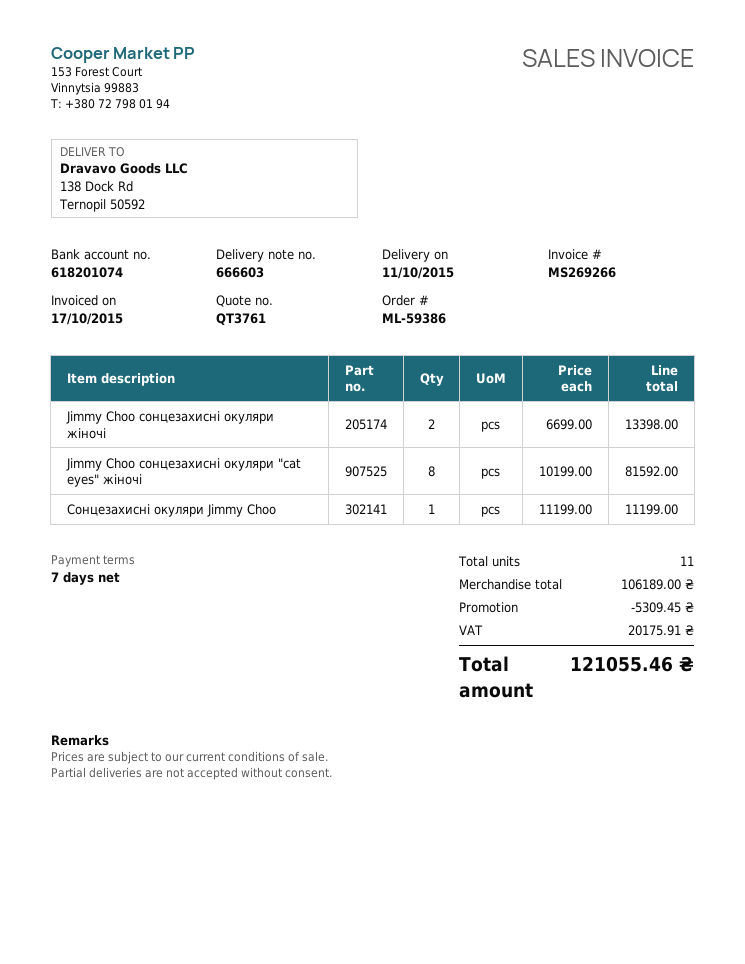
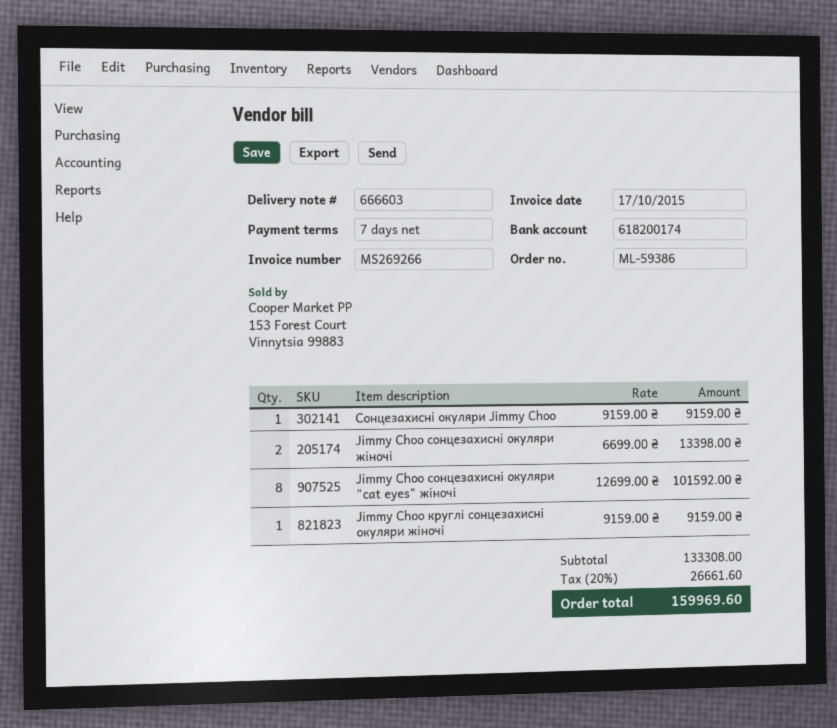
bank account: 618201074 -> 618200174
Jimmy Choo сонцезахисні окуляри "cat eyes" жіночі: 8 x 10199.00 = 81592.00 -> 8 x 12699.00 = 101592.00
Сонцезахисні окуляри Jimmy Choo: 1 x 11199.00 = 11199.00 -> 1 x 9159.00 = 9159.00
Jimmy Choo круглі сонцезахисні окуляри жіночі: none -> 1 x 9159.00 = 9159.00
subtotal: 106189.00 -> 133308.00
discount: 5309.45 -> none
tax: 20175.91 -> 26661.60
total: 121055.46 -> 159969.60

